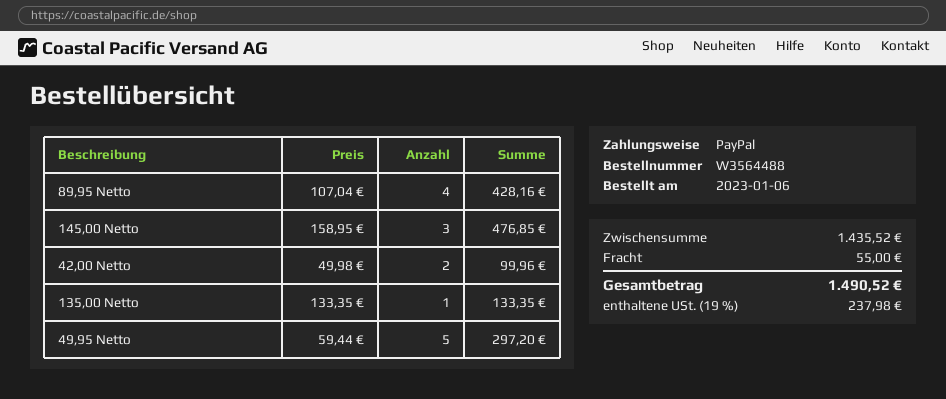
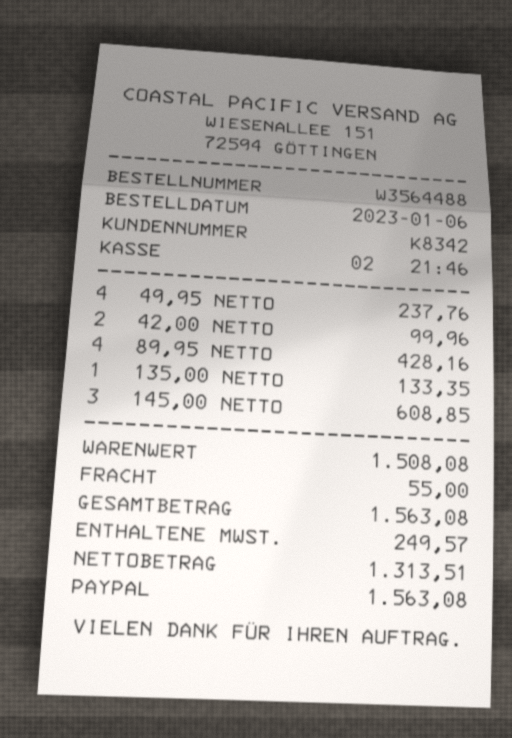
145,00 Netto: 3 for 476.85 -> 3 for 608.85
49,95 Netto: 5 for 297.20 -> 4 for 237.76
subtotal: 1435.52 -> 1508.08
tax: 237.98 -> 249.57
total: 1490.52 -> 1563.08

